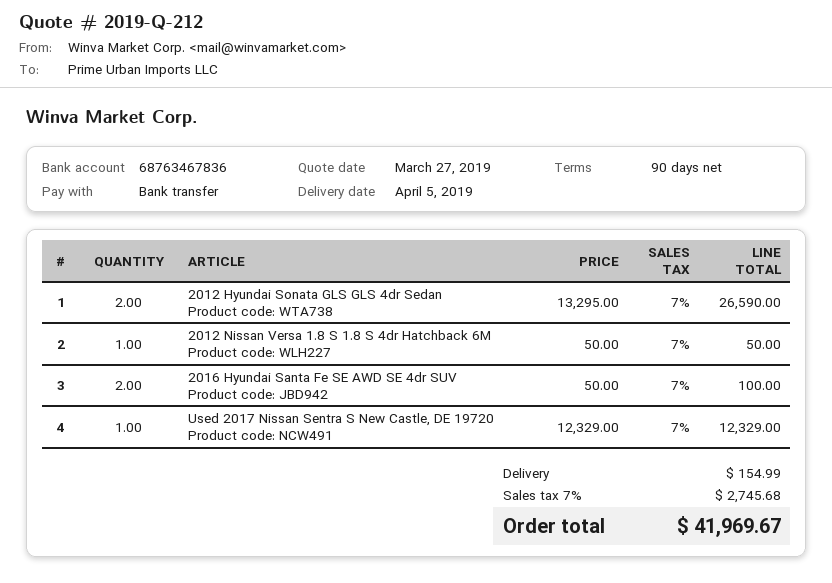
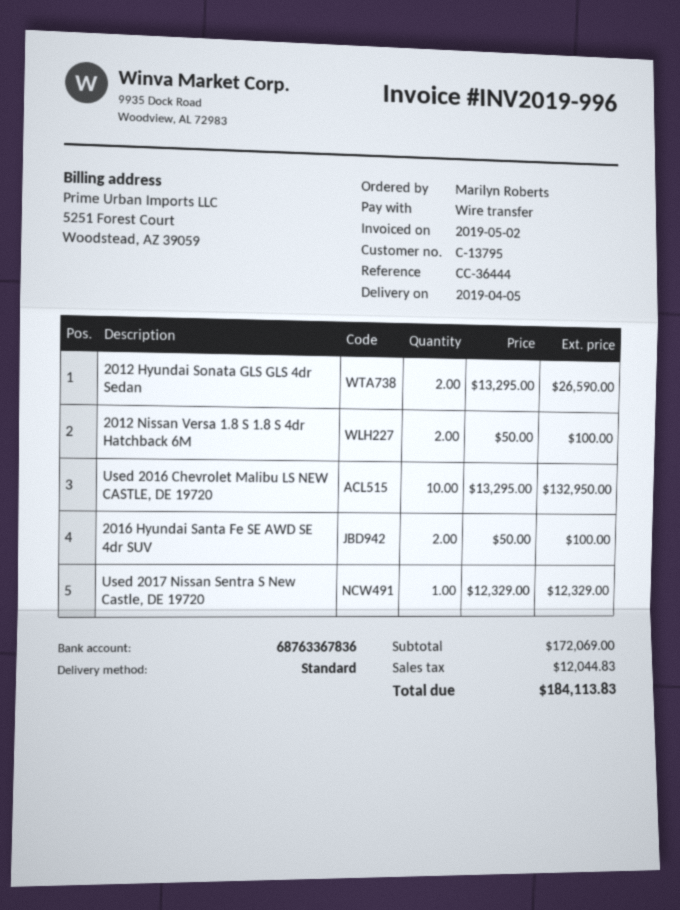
bank account: 68763467836 -> 68763367836
2012 Nissan Versa 1.8 S 1.8 S 4dr Hatchback 6M: 1 x 50.00 = 50.00 -> 2 x 50.00 = 100.00
Used 2016 Chevrolet Malibu LS NEW CASTLE, DE 19720: none -> 10 x 13295.00 = 132950.00
shipping: 154.99 -> none
tax: 2745.68 -> 12044.83
total: 41969.67 -> 184113.83

